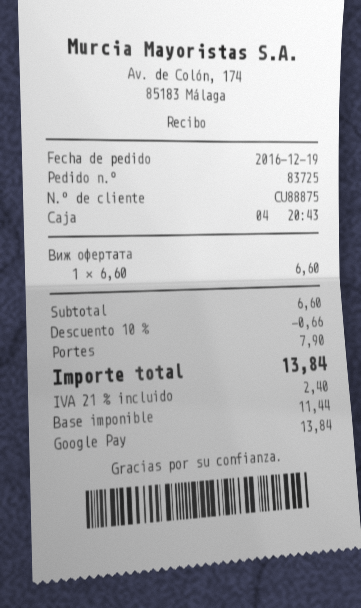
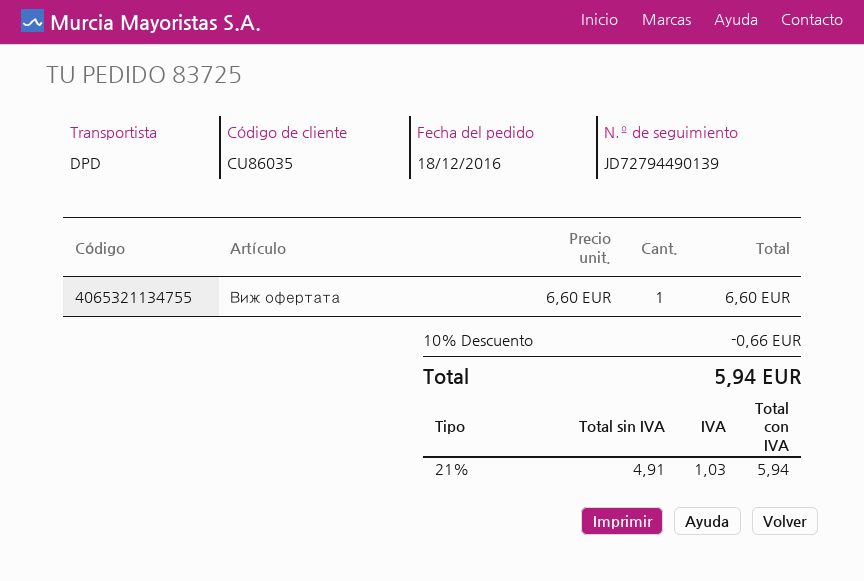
order date: 2016-12-19 -> 2016-12-18
customer number: CU88875 -> CU86035
shipping: 7.90 -> none
net: 11.44 -> 4.91
tax: 21% = 2.40 -> 21% = 1.03
total: 13.84 -> 5.94

